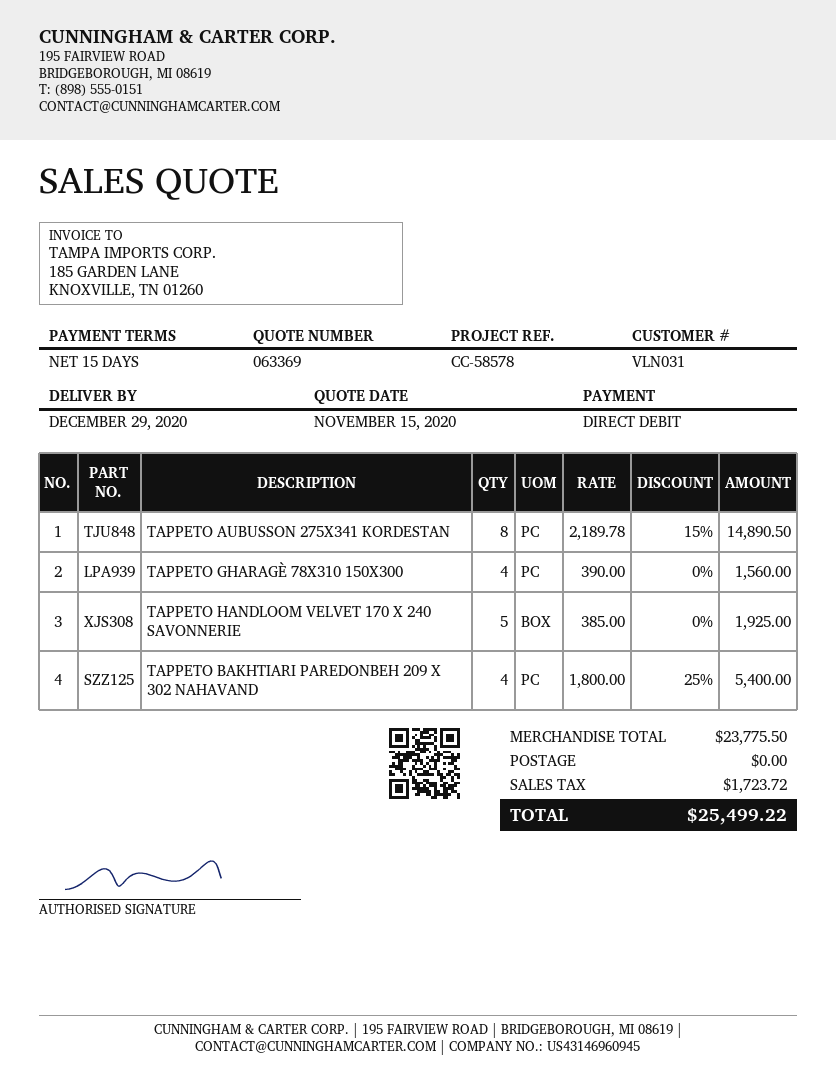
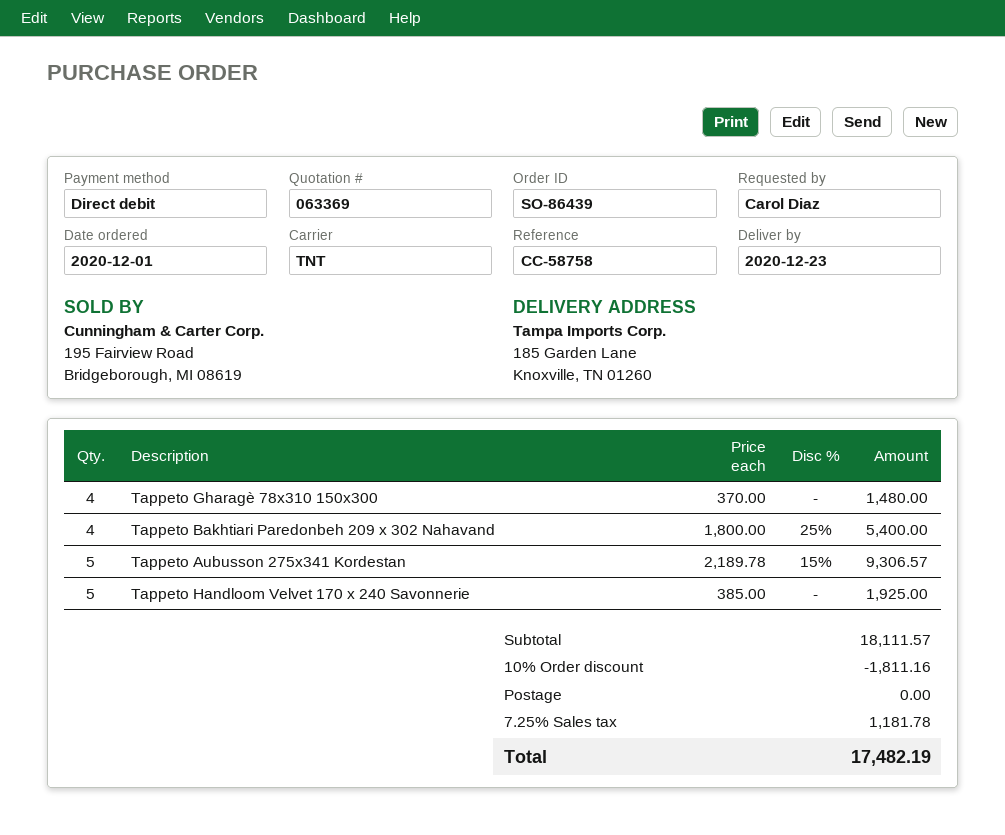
delivery date: 2020-12-29 -> 2020-12-23
reference: CC-58578 -> CC-58758
TAPPETO AUBUSSON 275X341 KORDESTAN: 8 x 2189.78 - 15% = 14890.50 -> 5 x 2189.78 - 15% = 9306.57
TAPPETO GHARAGÈ 78X310 150X300: 4 x 390.00 = 1560.00 -> 4 x 370.00 = 1480.00
subtotal: 23775.50 -> 18111.57
discount: none -> 10% = 1811.16
tax: 1723.72 -> 1181.78
total: 25499.22 -> 17482.19

